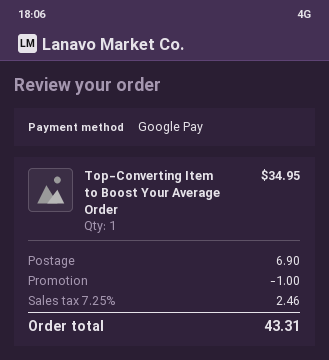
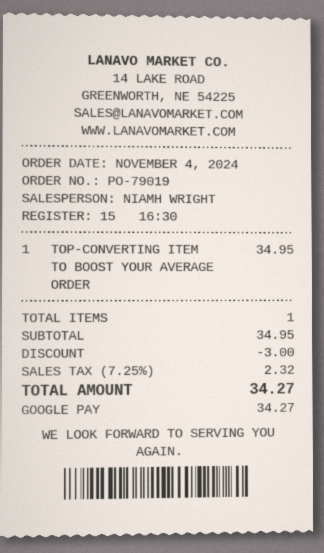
discount: 1.00 -> 3.00
shipping: 6.90 -> none
tax: 7.25% = 2.46 -> 7.25% = 2.32
total: 43.31 -> 34.27

